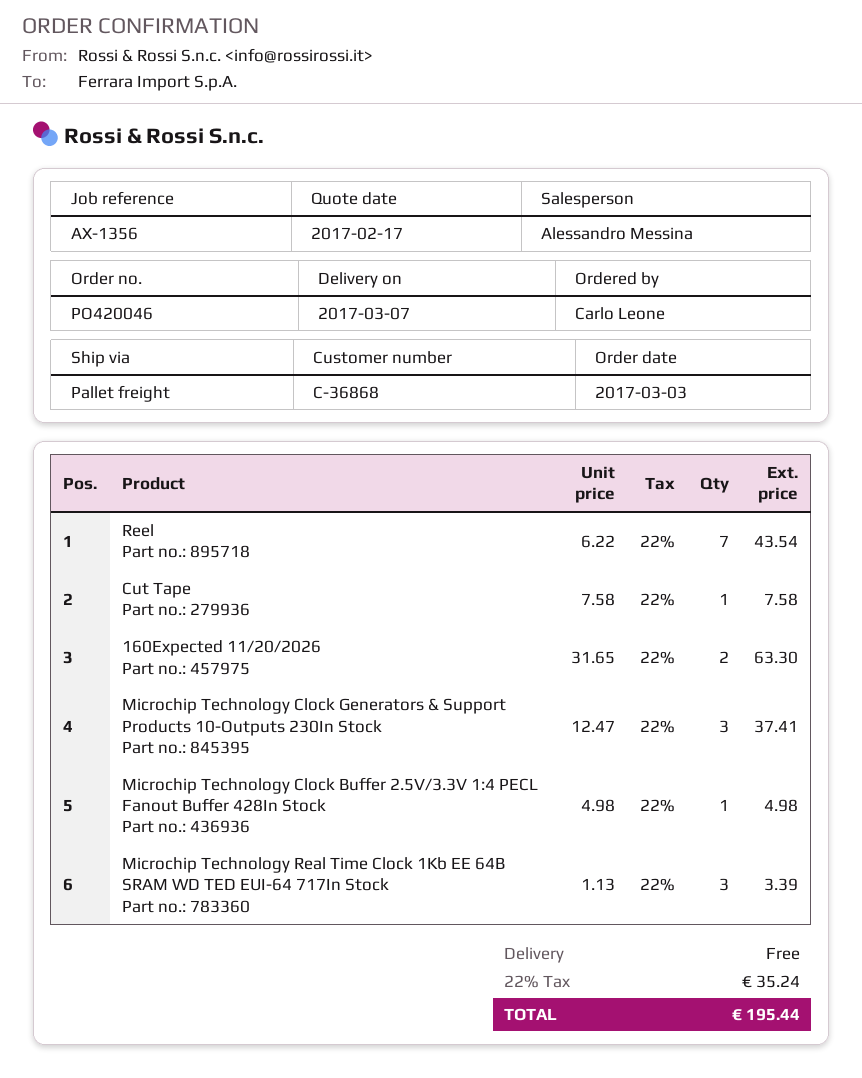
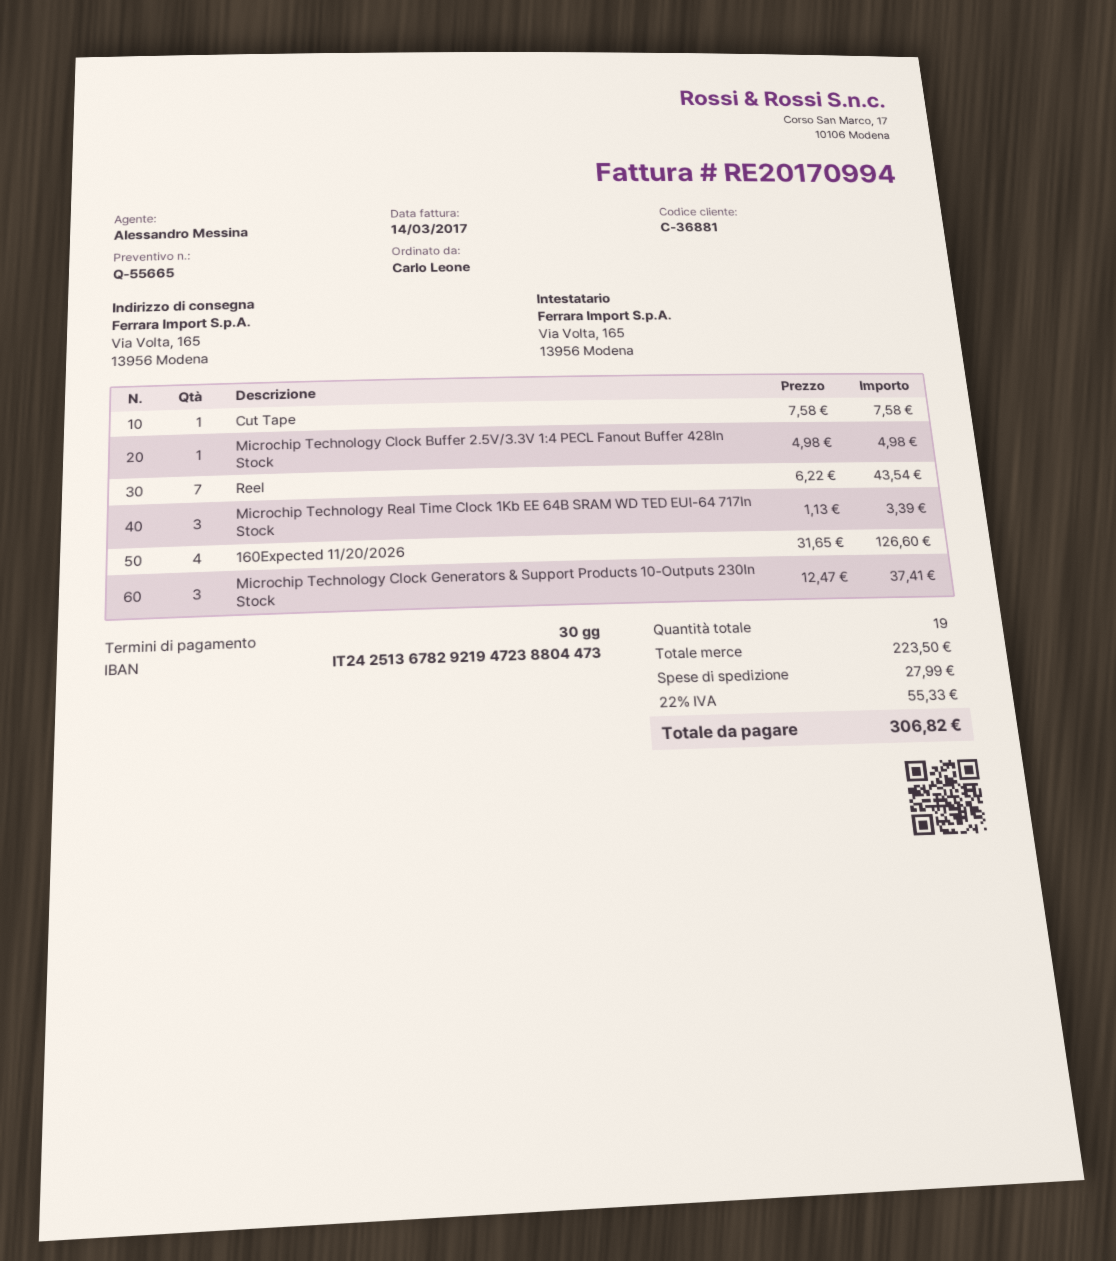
customer number: C-36868 -> C-36881
160Expected 11/20/2026: 2 x 31.65 = 63.30 -> 4 x 31.65 = 126.60
shipping: 0.00 -> 27.99
tax: 22% = 35.24 -> 22% = 55.33
total: 195.44 -> 306.82

